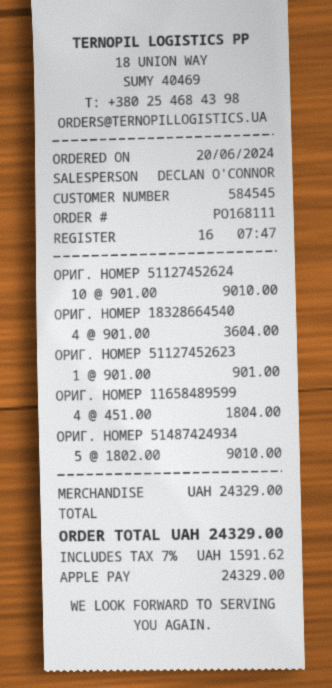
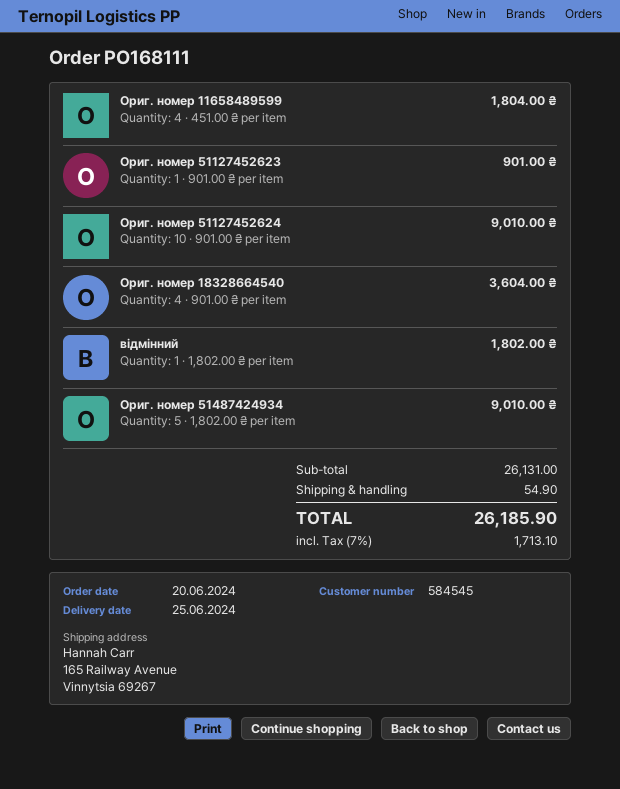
відмінний: none -> 1 x 1802.00 = 1802.00
subtotal: 24329.00 -> 26131.00
shipping: none -> 54.90
tax: 7% = 1591.62 -> 7% = 1713.10
total: 24329.00 -> 26185.90

